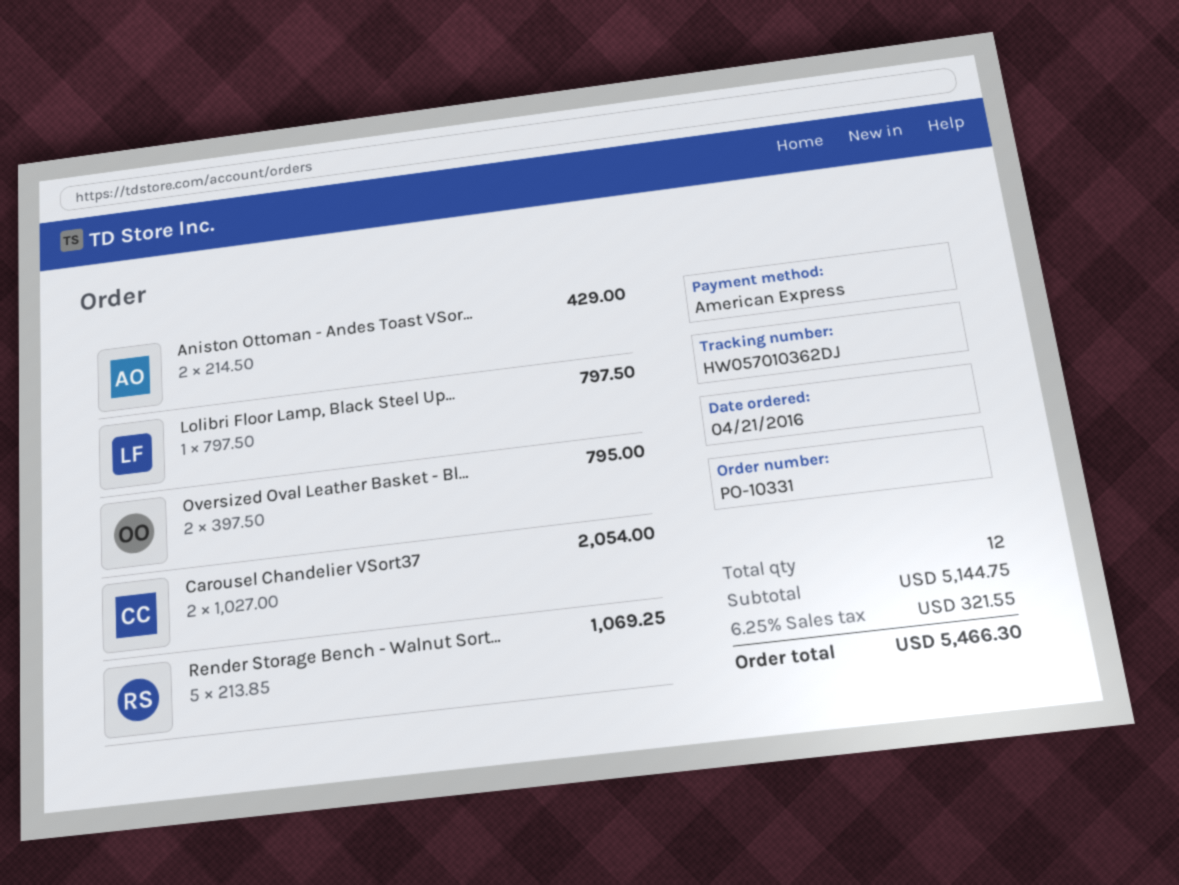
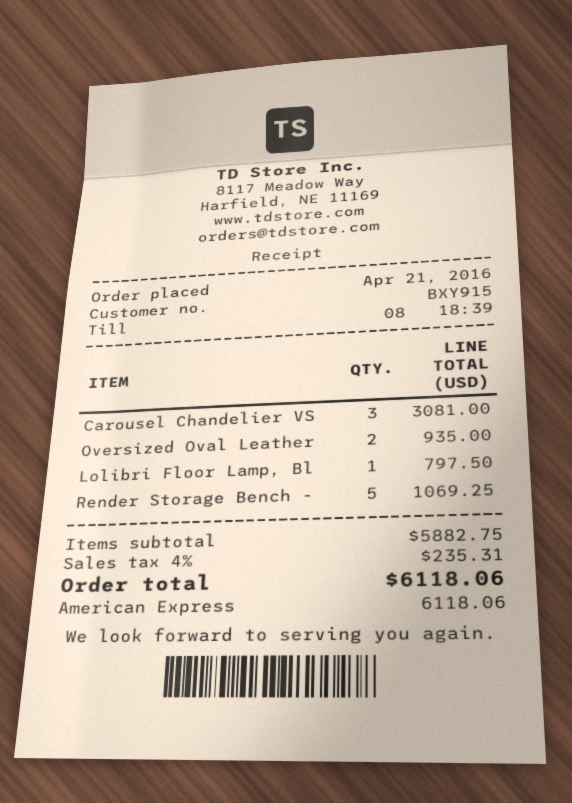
Aniston Ottoman - Andes Toast VSor...: 2 for 429.00 -> none
Oversized Oval Leather Basket - Bl...: 2 for 795.00 -> 2 for 935.00
Carousel Chandelier VSort37: 2 for 2054.00 -> 3 for 3081.00
subtotal: 5144.75 -> 5882.75
tax: 6.25% = 321.55 -> 4% = 235.31
total: 5466.30 -> 6118.06

